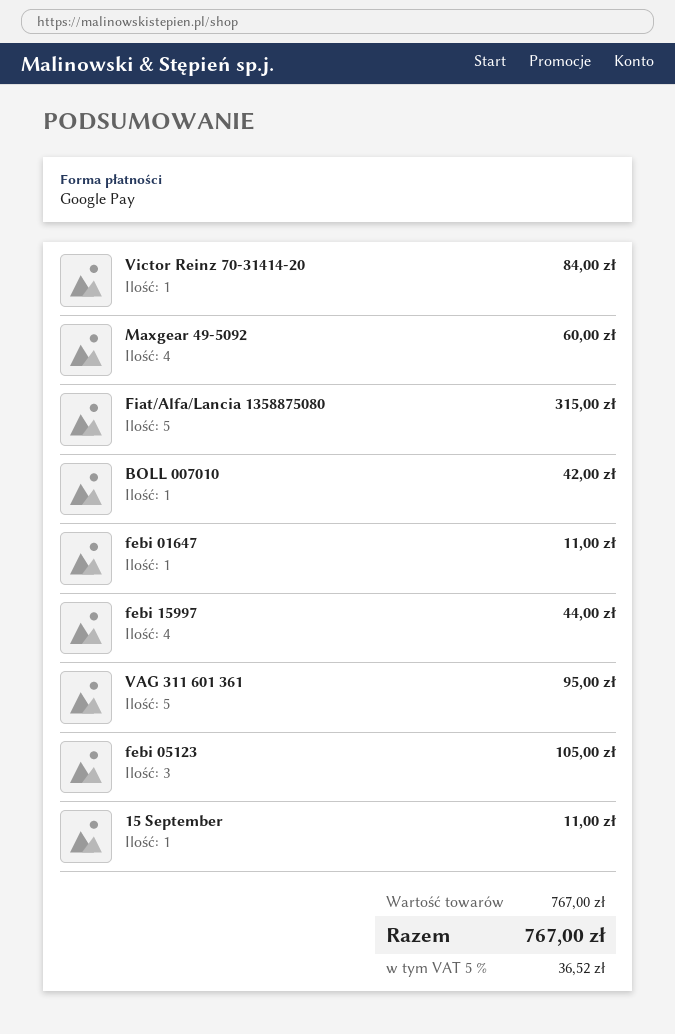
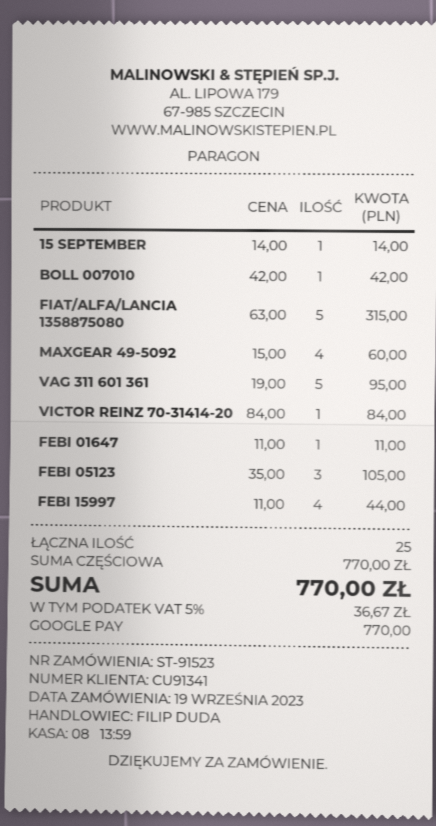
15 September: 1 for 11.00 -> 1 for 14.00
subtotal: 767.00 -> 770.00
tax: 5% = 36.52 -> 5% = 36.67
total: 767.00 -> 770.00

